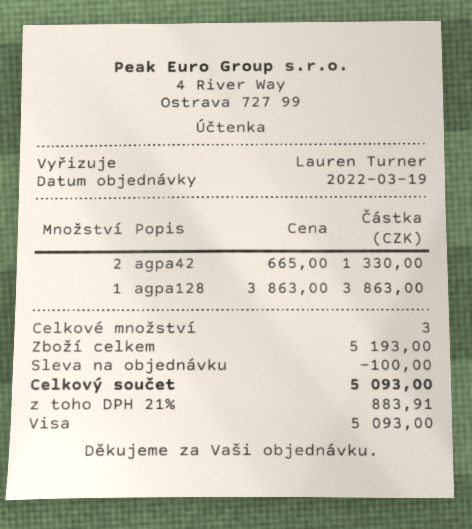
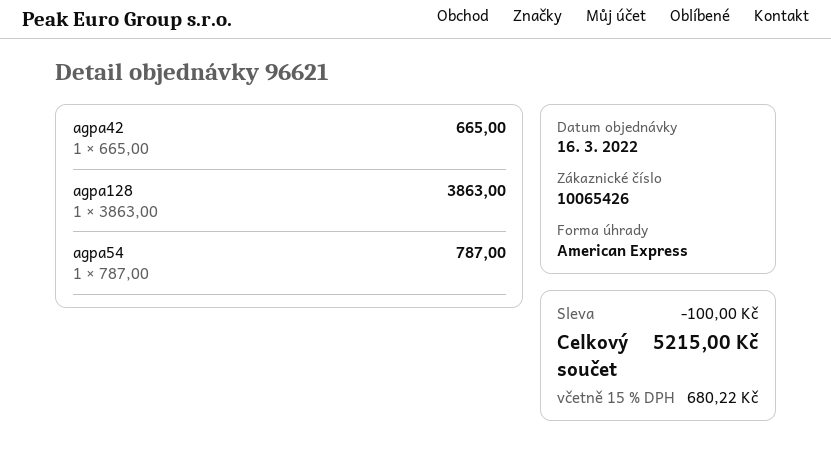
order date: 2022-03-19 -> 2022-03-16
payment method: Visa -> American Express
agpa42: 2 x 665.00 = 1330.00 -> 1 x 665.00 = 665.00
agpa54: none -> 1 x 787.00 = 787.00
tax: 21% = 883.91 -> 15% = 680.22
total: 5093.00 -> 5215.00

